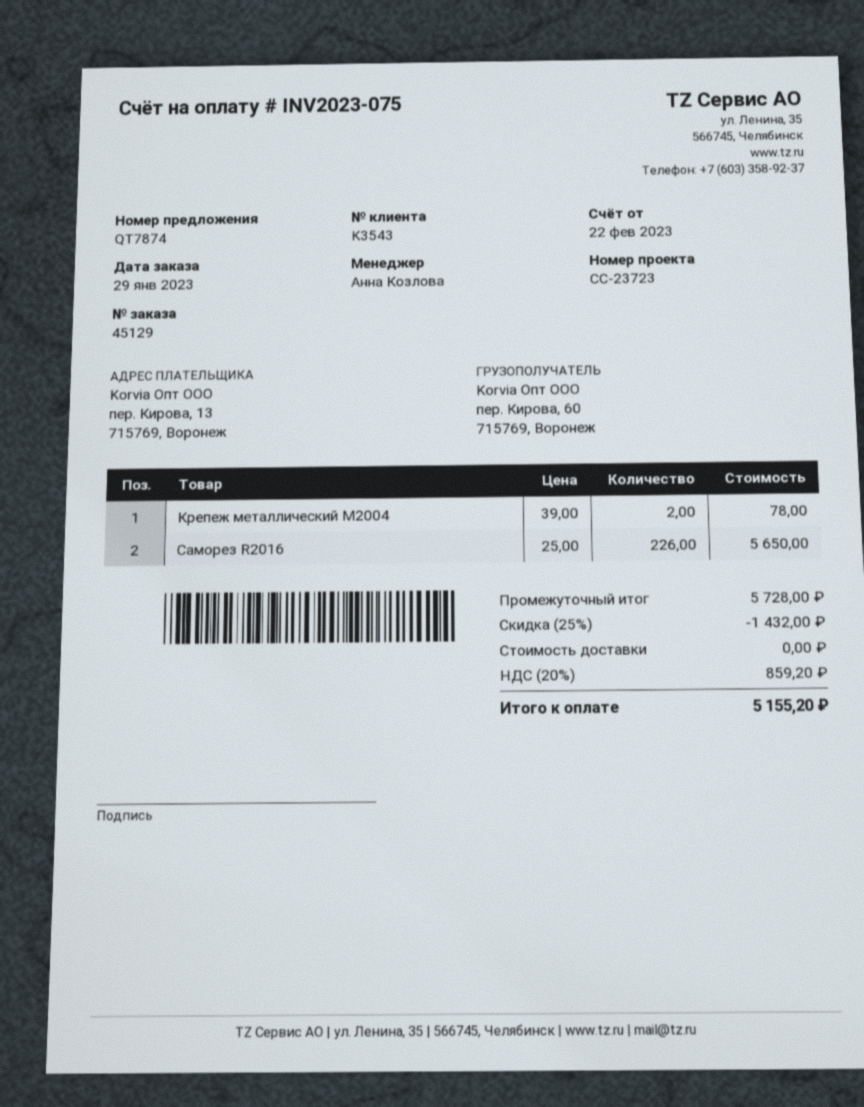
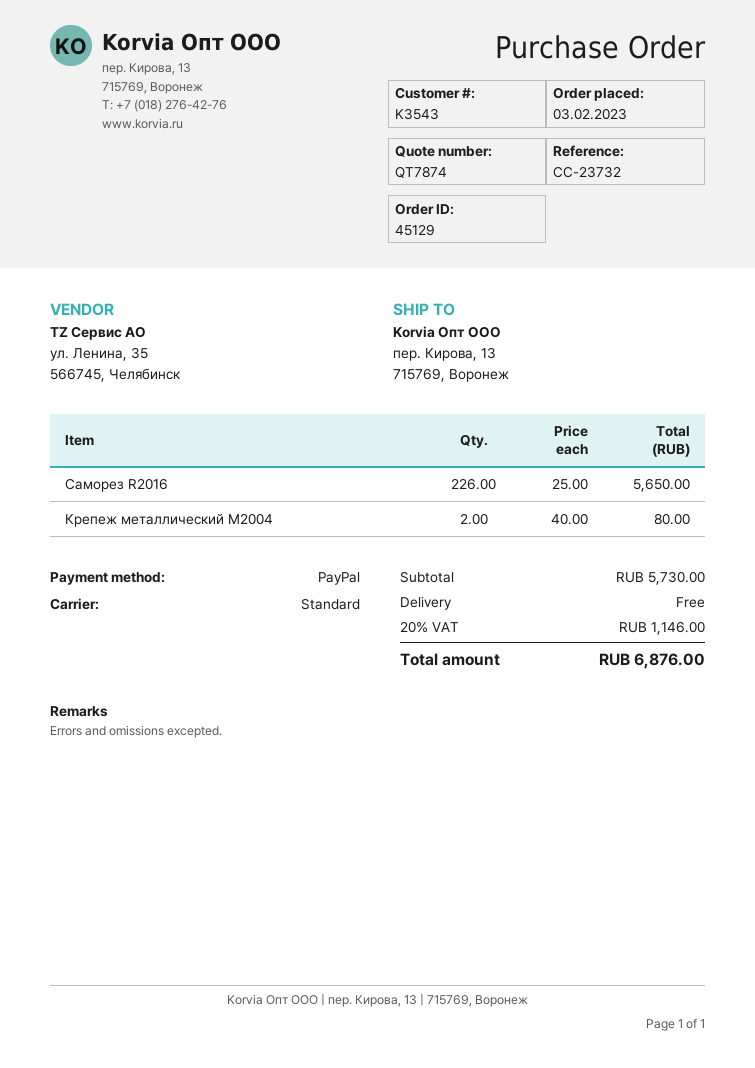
order date: 2023-01-29 -> 2023-02-03
reference: CC-23723 -> CC-23732
ship to: пер. Кирова, 60, 715769, Воронеж -> пер. Кирова, 13, 715769, Воронеж
Крепеж металлический M2004: 2 x 39.00 = 78.00 -> 2 x 40.00 = 80.00
subtotal: 5728.00 -> 5730.00
discount: 25% = 1432.00 -> none
tax: 20% = 859.20 -> 20% = 1146.00
total: 5155.20 -> 6876.00

